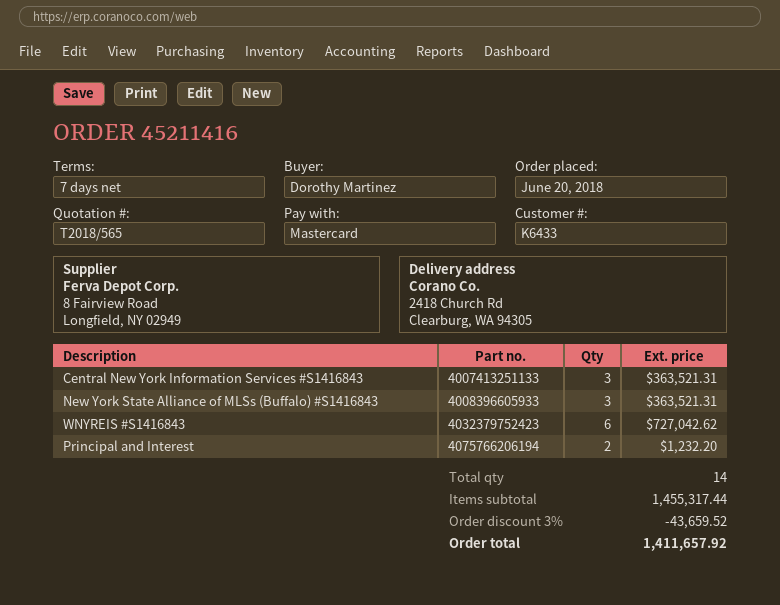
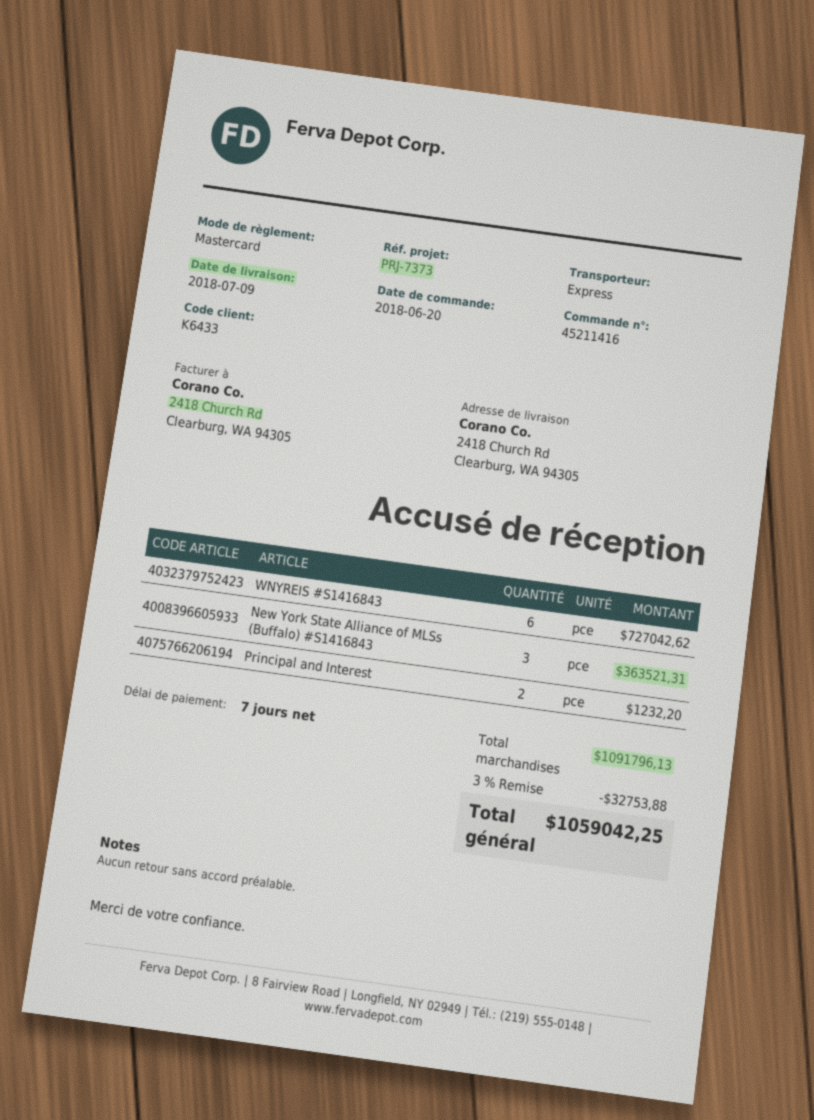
Central New York Information Services #S1416843: 3 for 363521.31 -> none
subtotal: 1455317.44 -> 1091796.13
discount: 3% = 43659.52 -> 3% = 32753.88
total: 1411657.92 -> 1059042.25

